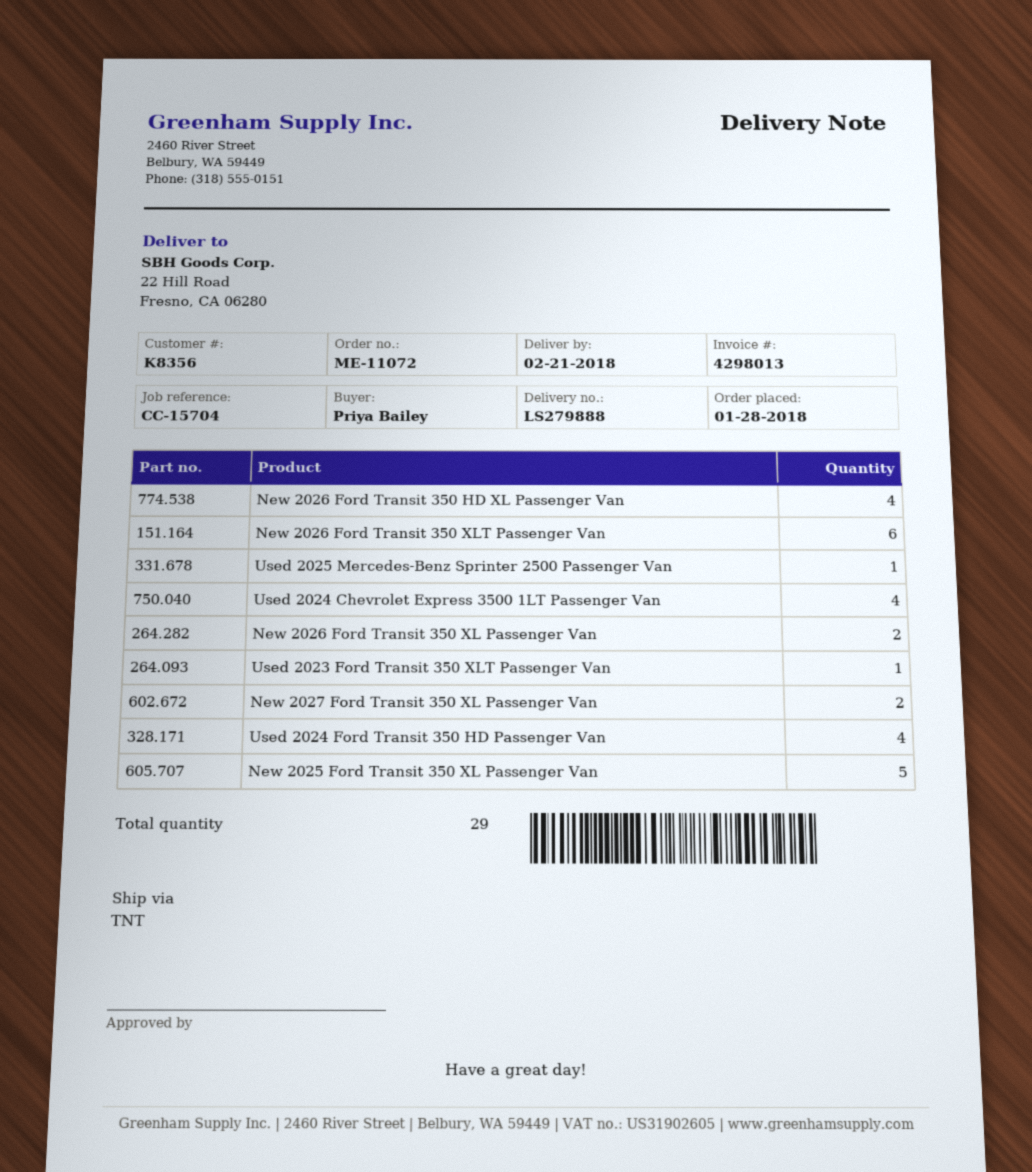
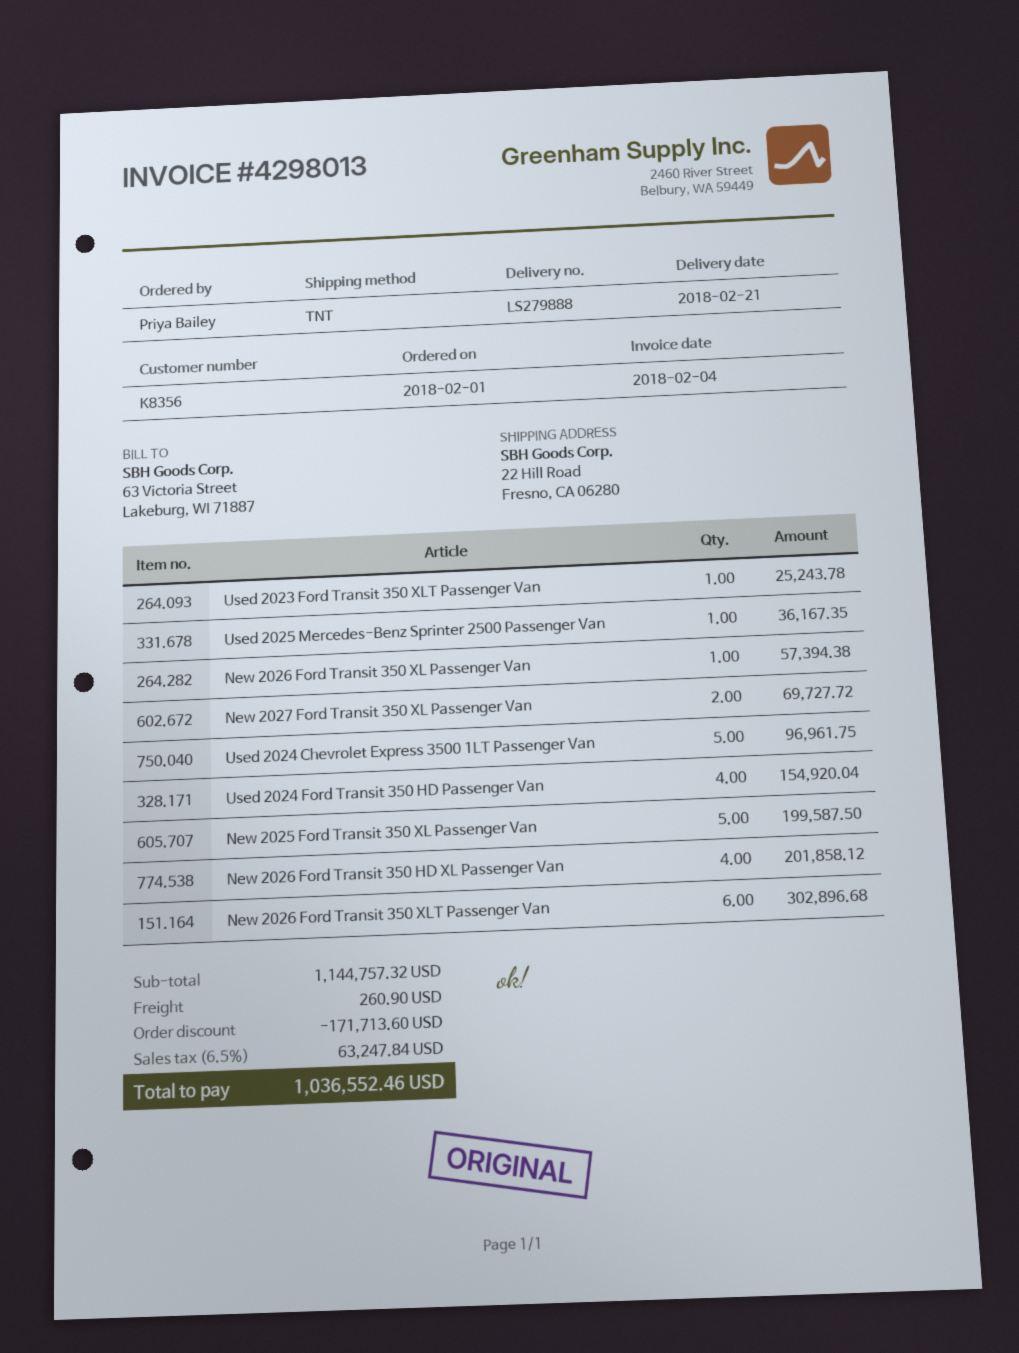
order date: 2018-01-28 -> 2018-02-01
Used 2024 Chevrolet Express 3500 1LT Passenger Van: 4 -> 5
New 2026 Ford Transit 350 XL Passenger Van: 2 -> 1

